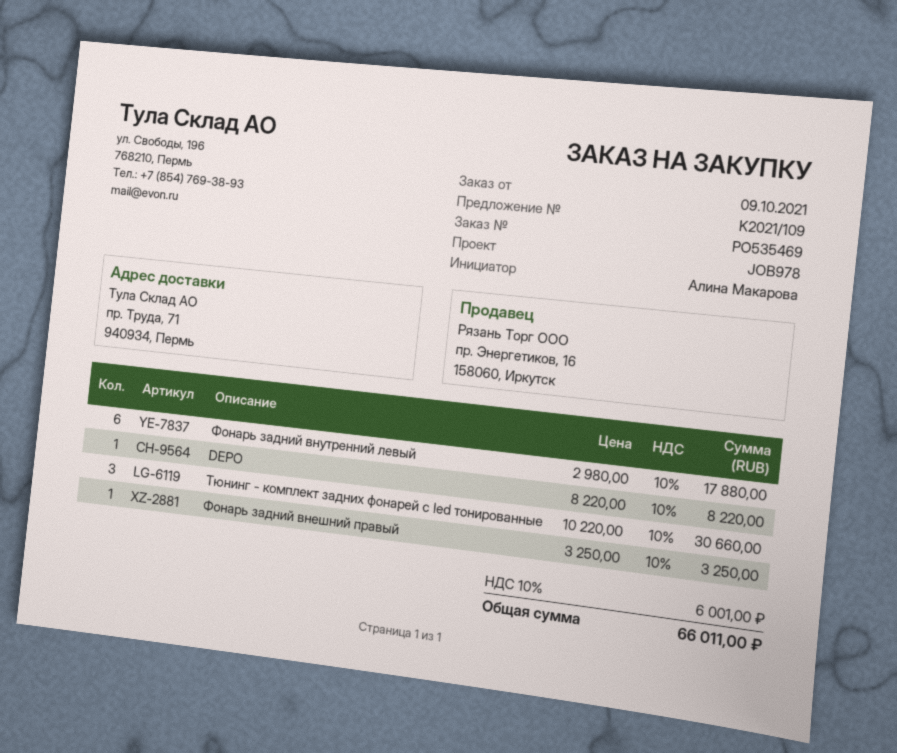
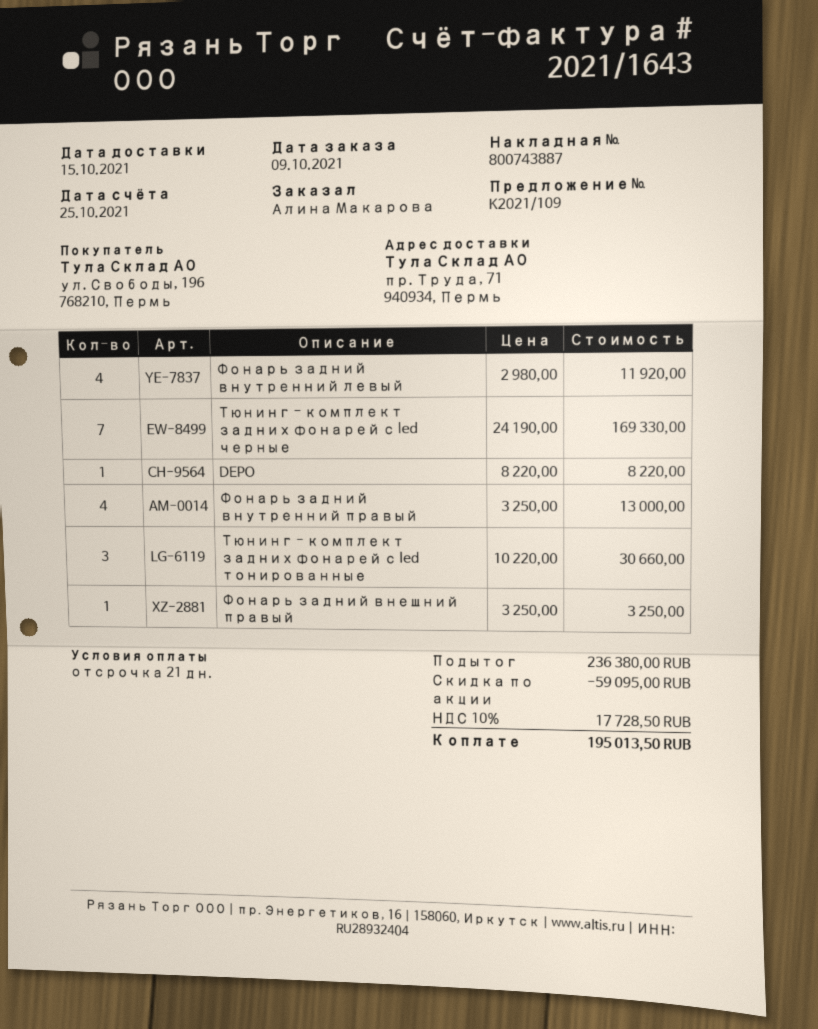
Фонарь задний внутренний левый: 6 x 2980.00 = 17880.00 -> 4 x 2980.00 = 11920.00
Тюнинг - комплект задних фонарей с led черные: none -> 7 x 24190.00 = 169330.00
Фонарь задний внутренний правый: none -> 4 x 3250.00 = 13000.00
discount: none -> 59095.00
tax: 10% = 6001.00 -> 10% = 17728.50
total: 66011.00 -> 195013.50

